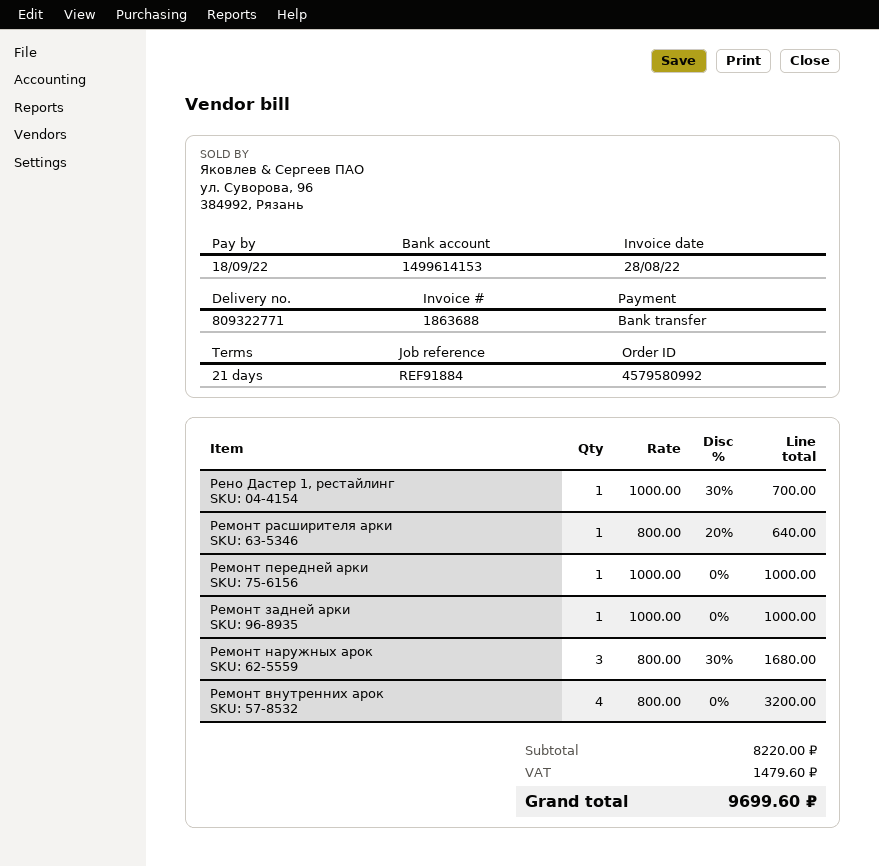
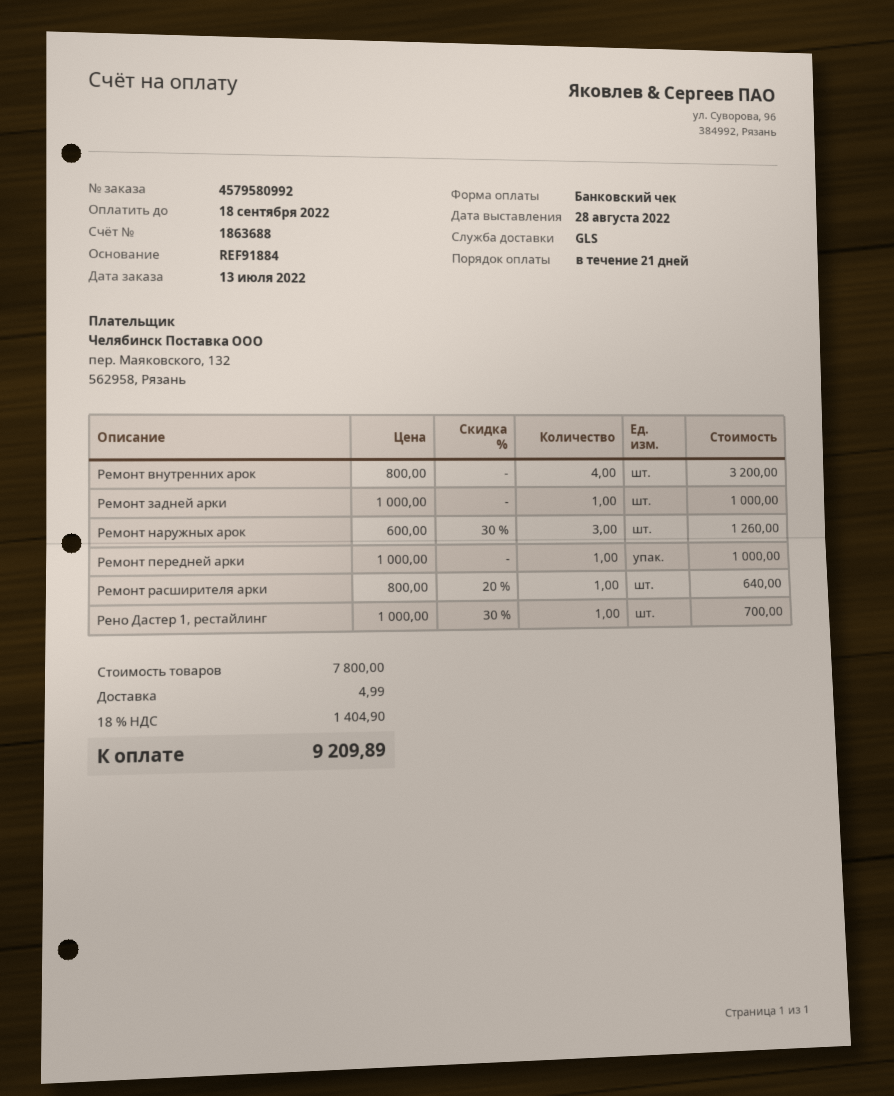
payment method: bank transfer -> cheque
Ремонт наружных арок: 3 x 800.00 - 30% = 1680.00 -> 3 x 600.00 - 30% = 1260.00
subtotal: 8220.00 -> 7800.00
shipping: none -> 4.99
tax: 1479.60 -> 1404.90
total: 9699.60 -> 9209.89

